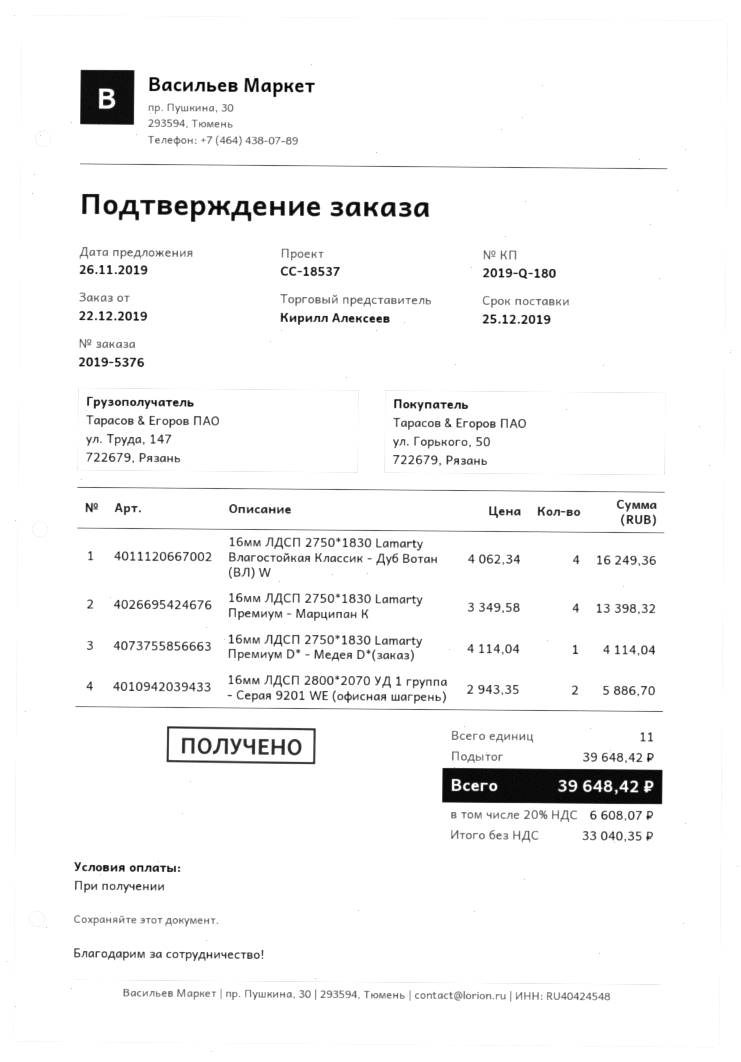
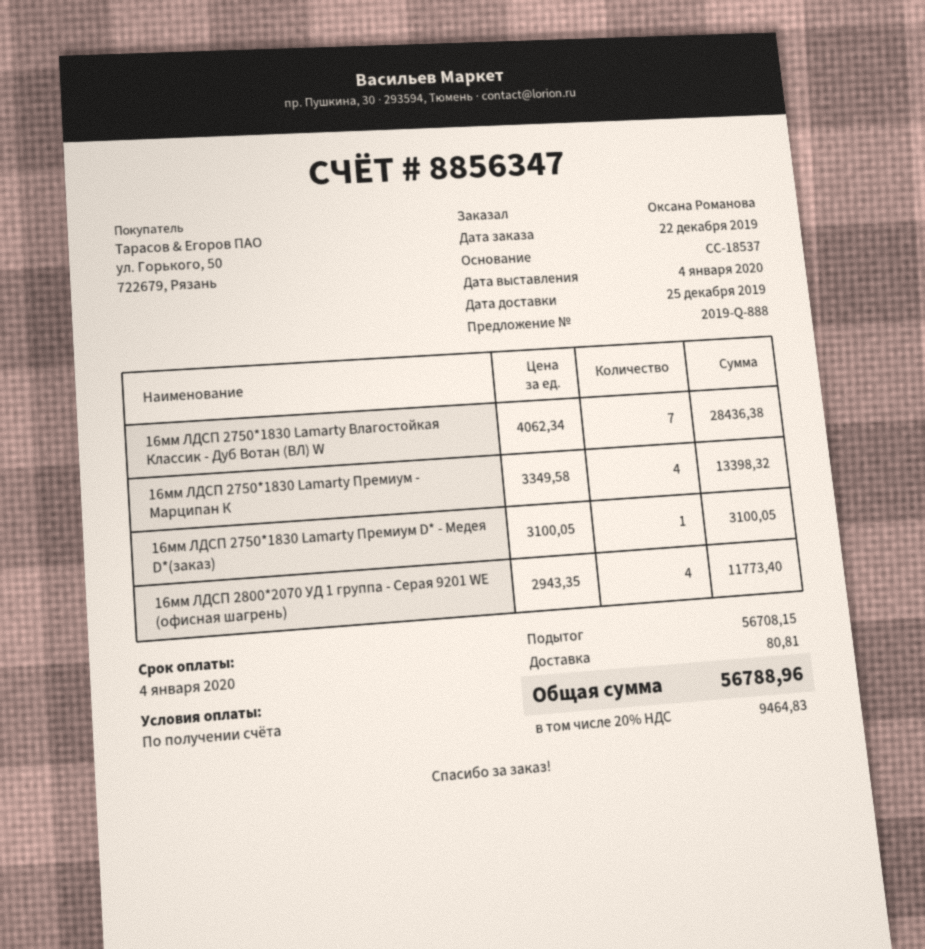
quote number: 2019-Q-180 -> 2019-Q-888
16мм ЛДСП 2750*1830 Lamarty Влагостойкая Классик - Дуб Вотан (ВЛ) W: 4 x 4062.34 = 16249.36 -> 7 x 4062.34 = 28436.38
16мм ЛДСП 2750*1830 Lamarty Премиум D* - Медея D*(заказ): 1 x 4114.04 = 4114.04 -> 1 x 3100.05 = 3100.05
16мм ЛДСП 2800*2070 УД 1 группа - Серая 9201 WE (офисная шагрень): 2 x 2943.35 = 5886.70 -> 4 x 2943.35 = 11773.40
subtotal: 39648.42 -> 56708.15
shipping: none -> 80.81
tax: 20% = 6608.07 -> 20% = 9464.83
total: 39648.42 -> 56788.96

